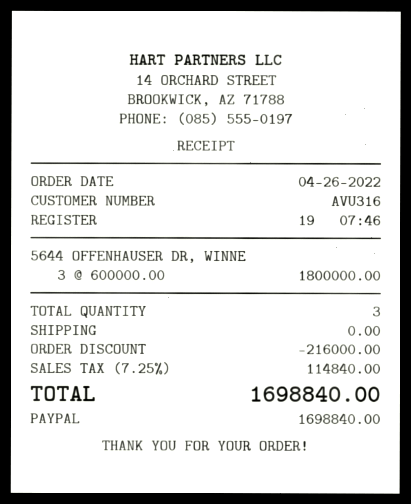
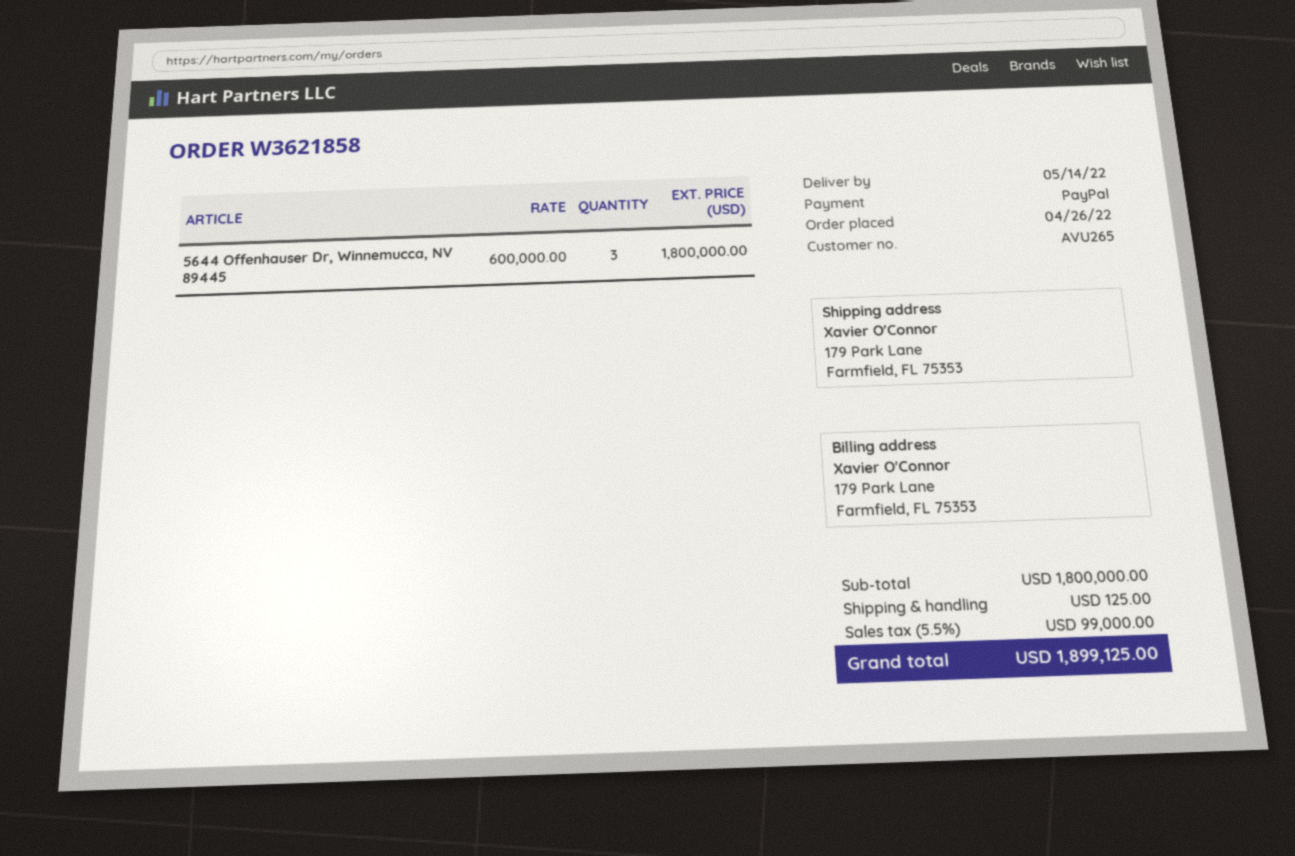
customer number: AVU316 -> AVU265
discount: 216000.00 -> none
shipping: 0.00 -> 125.00
tax: 7.25% = 114840.00 -> 5.5% = 99000.00
total: 1698840.00 -> 1899125.00

